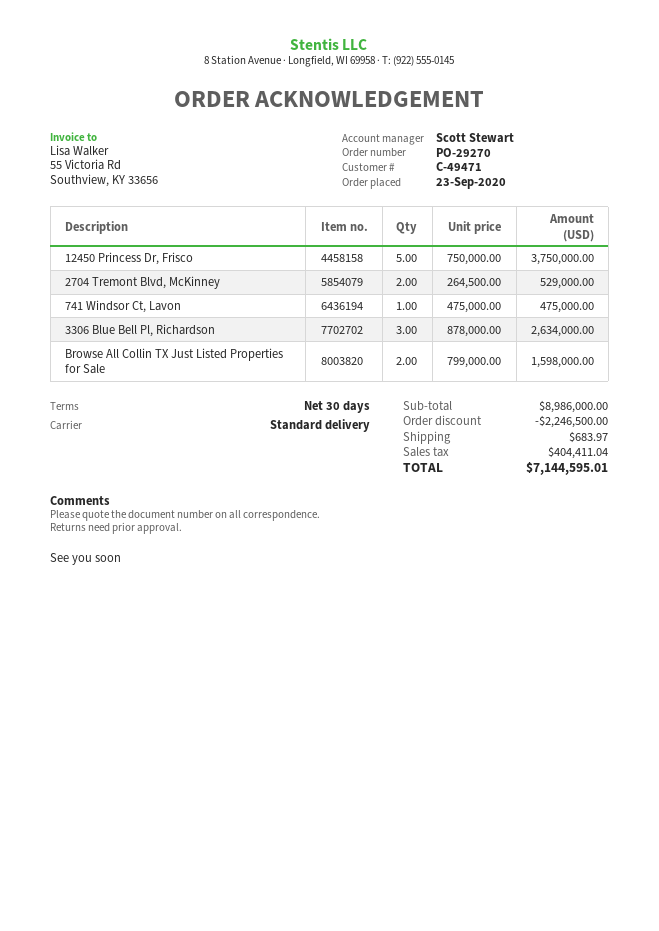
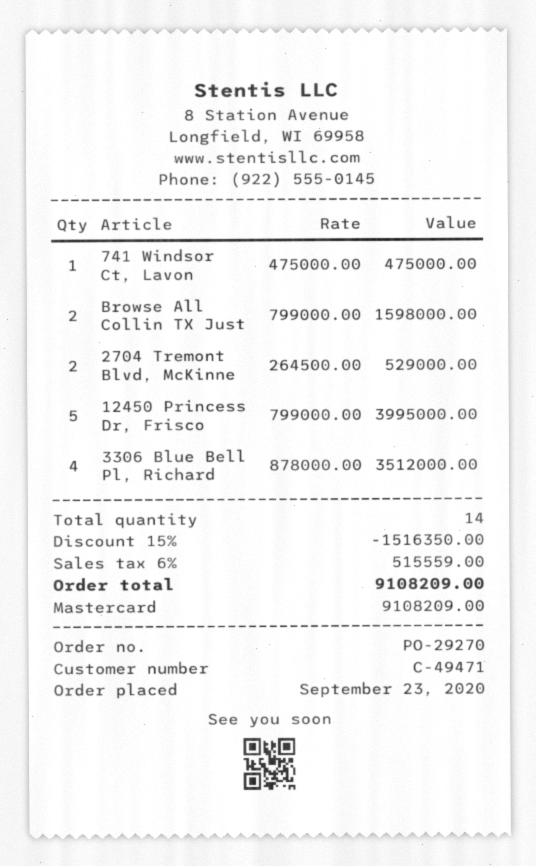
12450 Princess Dr, Frisco: 5 x 750000.00 = 3750000.00 -> 5 x 799000.00 = 3995000.00
3306 Blue Bell Pl, Richardson: 3 x 878000.00 = 2634000.00 -> 4 x 878000.00 = 3512000.00
discount: 2246500.00 -> 1516350.00
shipping: 683.97 -> none
tax: 404411.04 -> 515559.00
total: 7144595.01 -> 9108209.00

